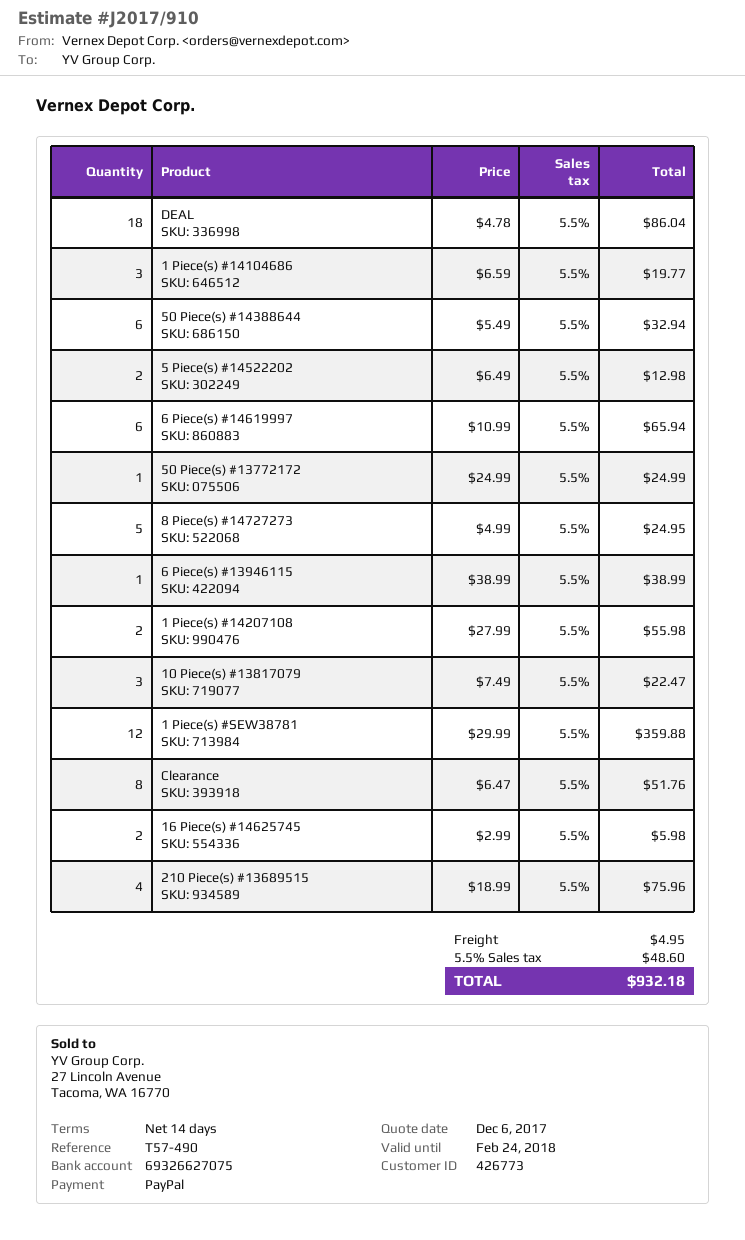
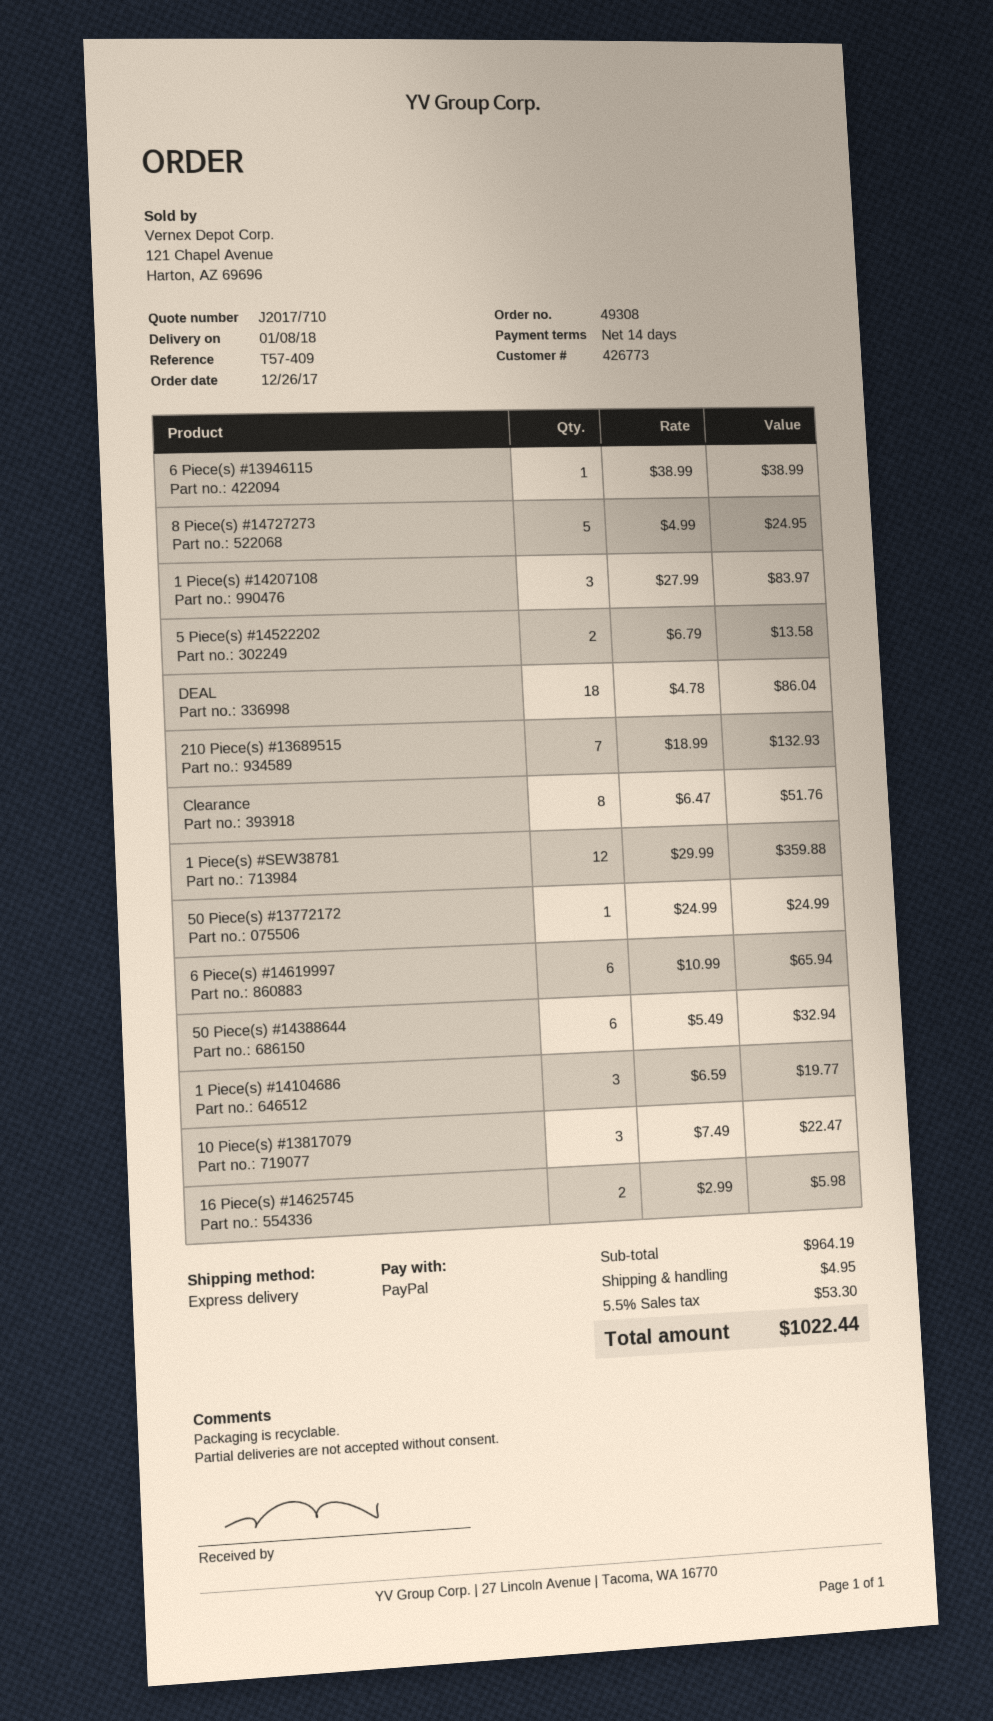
quote number: J2017/910 -> J2017/710
reference: T57-490 -> T57-409
5 Piece(s) #14522202: 2 x 6.49 = 12.98 -> 2 x 6.79 = 13.58
1 Piece(s) #14207108: 2 x 27.99 = 55.98 -> 3 x 27.99 = 83.97
210 Piece(s) #13689515: 4 x 18.99 = 75.96 -> 7 x 18.99 = 132.93
tax: 5.5% = 48.60 -> 5.5% = 53.30
total: 932.18 -> 1022.44

